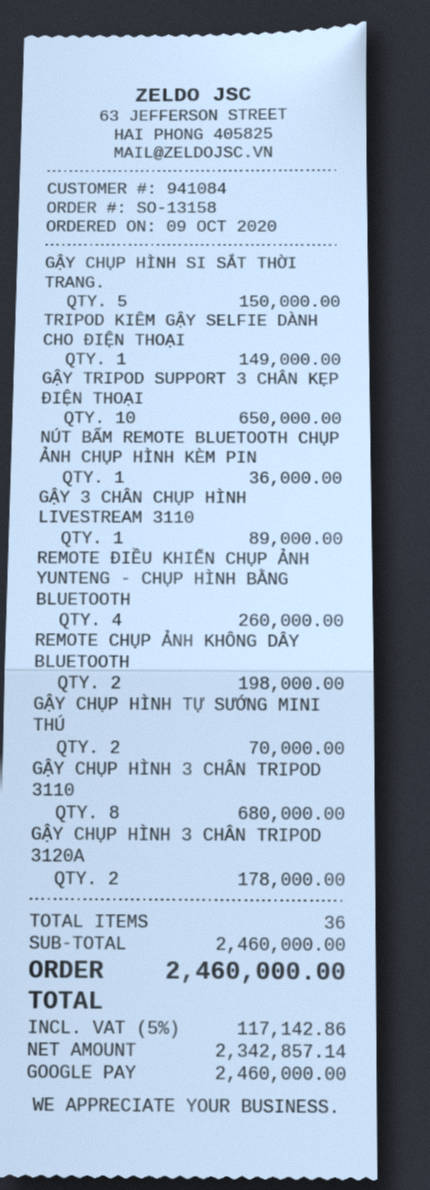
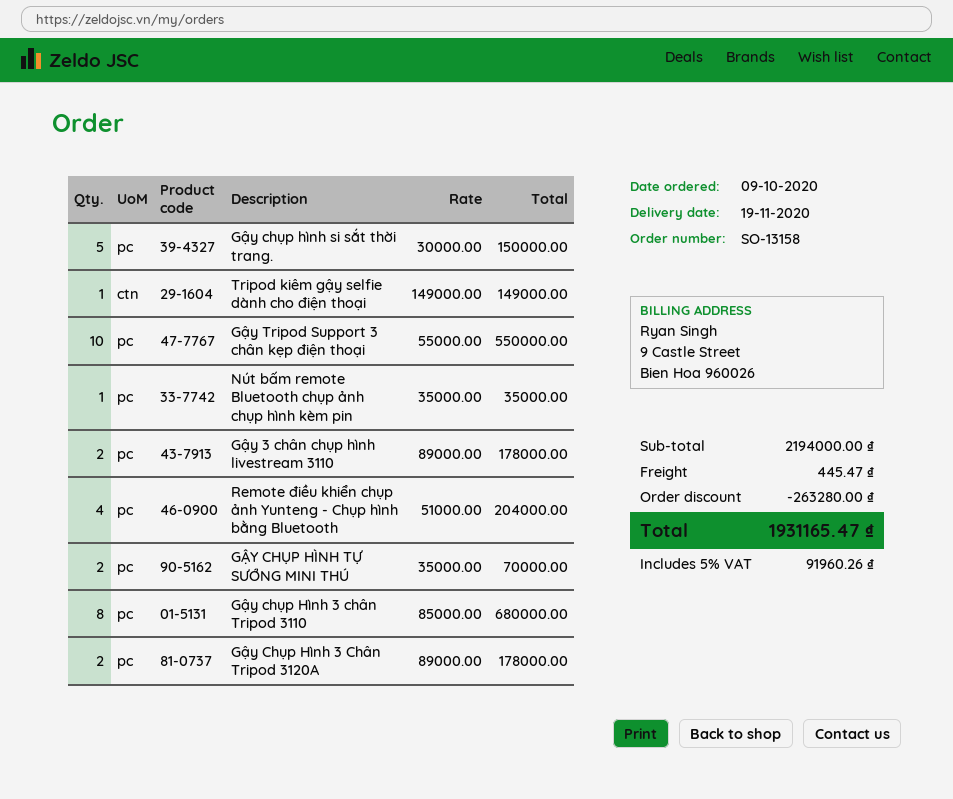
GẬY TRIPOD SUPPORT 3 CHÂN KẸP ĐIỆN THOẠI: 10 for 650000.00 -> 10 for 550000.00
NÚT BẤM REMOTE BLUETOOTH CHỤP ẢNH CHỤP HÌNH KÈM PIN: 1 for 36000.00 -> 1 for 35000.00
GẬY 3 CHÂN CHỤP HÌNH LIVESTREAM 3110: 1 for 89000.00 -> 2 for 178000.00
REMOTE ĐIỀU KHIỂN CHỤP ẢNH YUNTENG - CHỤP HÌNH BẰNG BLUETOOTH: 4 for 260000.00 -> 4 for 204000.00
REMOTE CHỤP ẢNH KHÔNG DÂY BLUETOOTH: 2 for 198000.00 -> none
subtotal: 2460000.00 -> 2194000.00
discount: none -> 263280.00
shipping: none -> 445.47
tax: 5% = 117142.86 -> 5% = 91960.26
total: 2460000.00 -> 1931165.47

